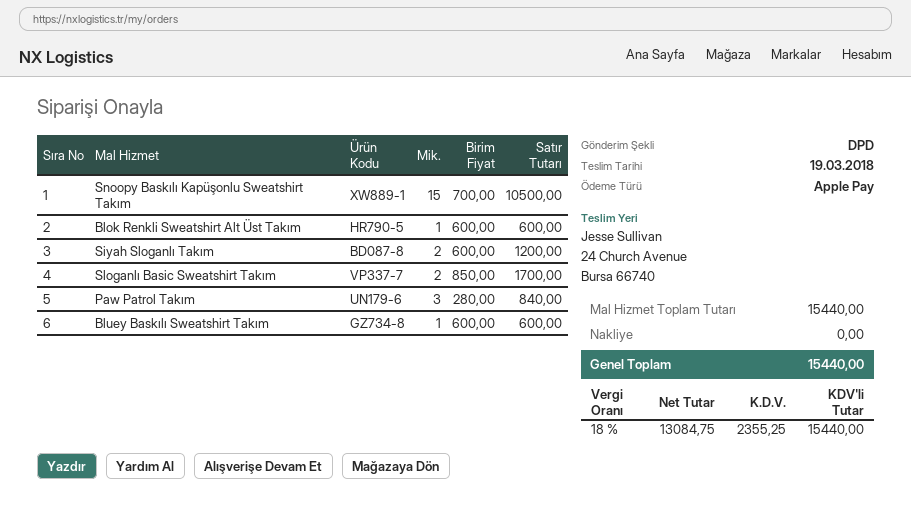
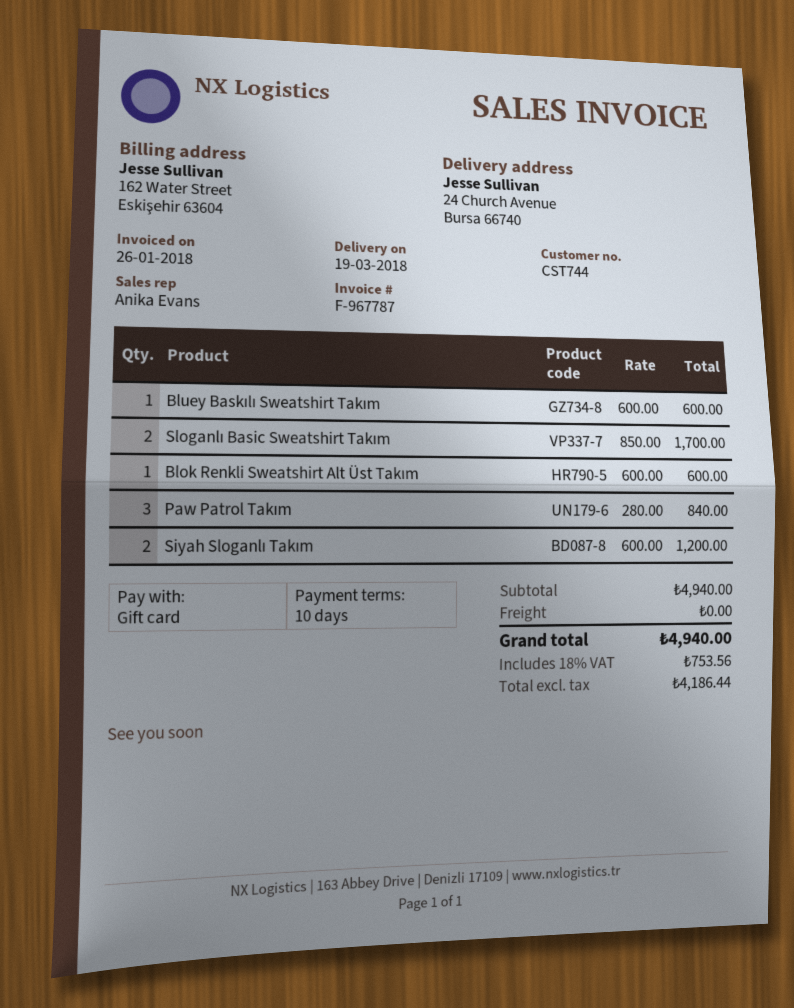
payment method: Apple Pay -> gift card
Snoopy Baskılı Kapüşonlu Sweatshirt Takım: 15 x 700.00 = 10500.00 -> none
subtotal: 15440.00 -> 4940.00
net: 13084.75 -> 4186.44
tax: 18% = 2355.25 -> 18% = 753.56
total: 15440.00 -> 4940.00

